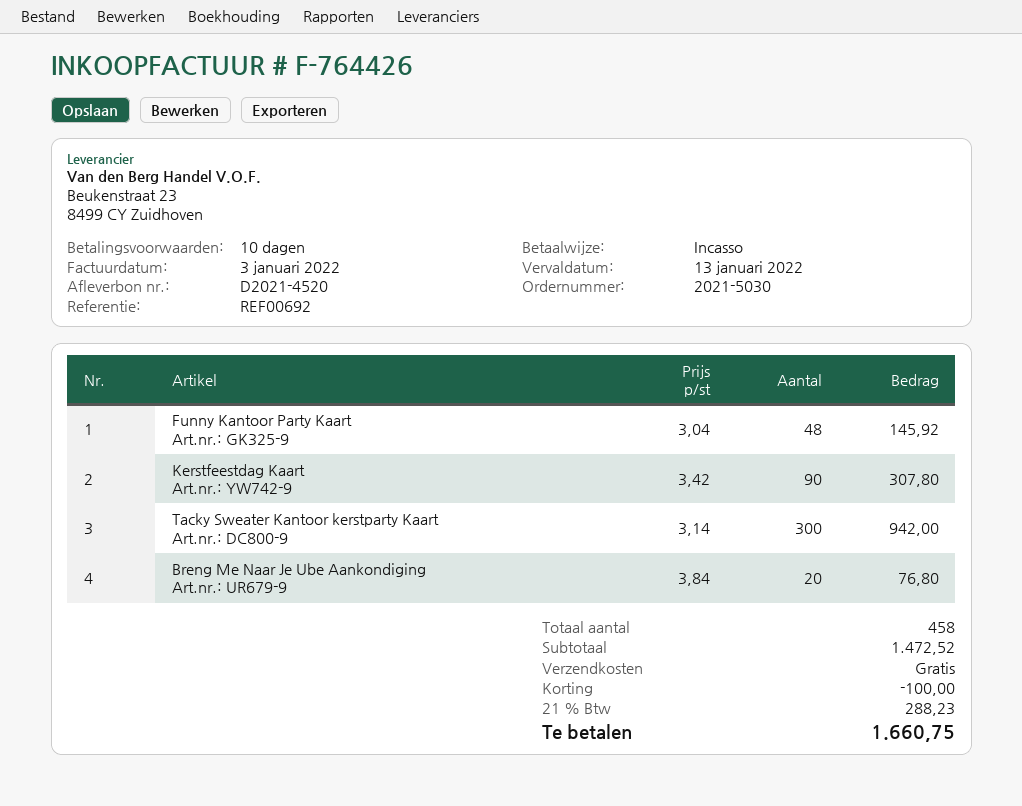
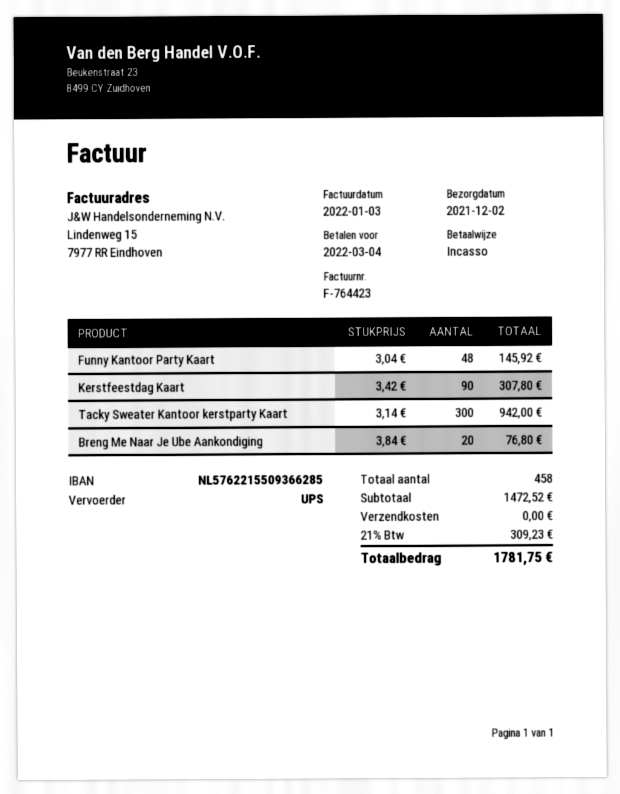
invoice number: F-764426 -> F-764423
due date: 2022-01-13 -> 2022-03-04
discount: 100.00 -> none
tax: 21% = 288.23 -> 21% = 309.23
total: 1660.75 -> 1781.75

